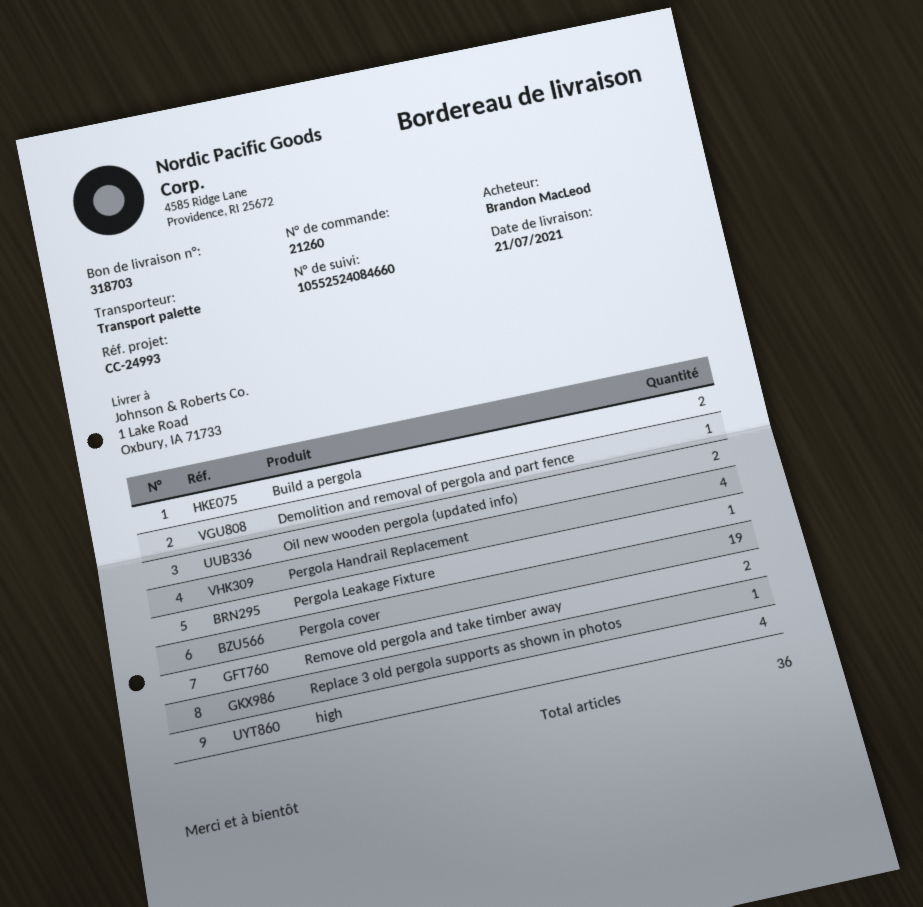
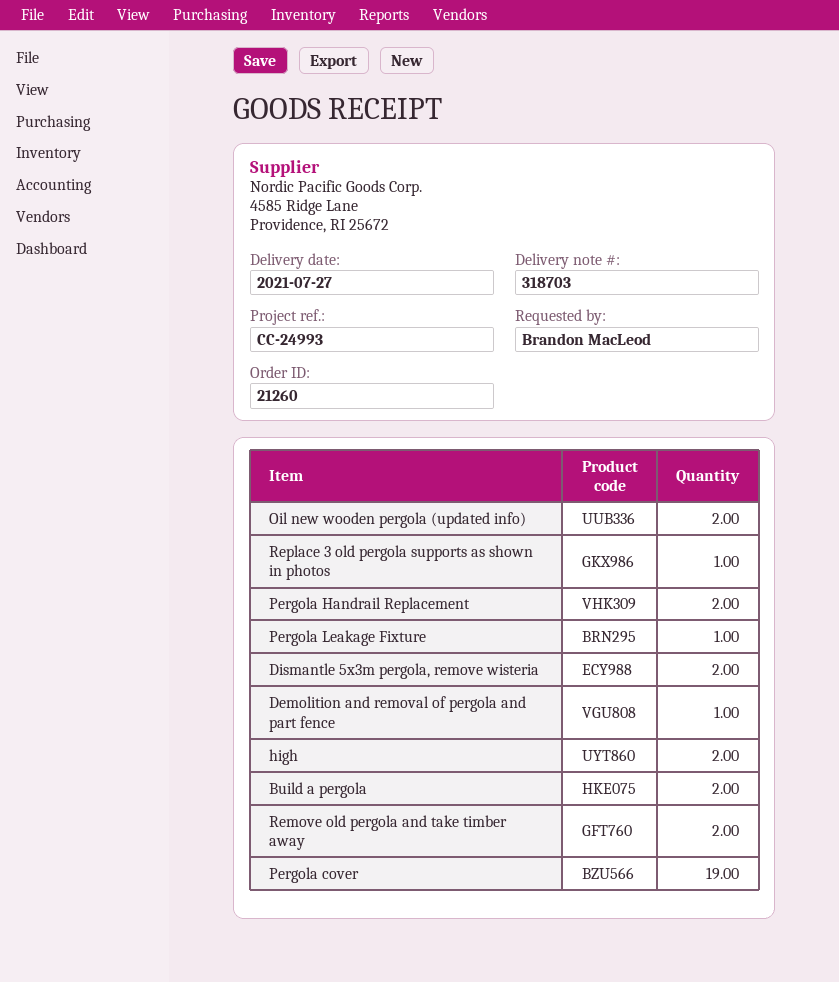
delivery date: 2021-07-21 -> 2021-07-27
Pergola Handrail Replacement: 4 -> 2
high: 4 -> 2
Dismantle 5x3m pergola, remove wisteria: none -> 2

